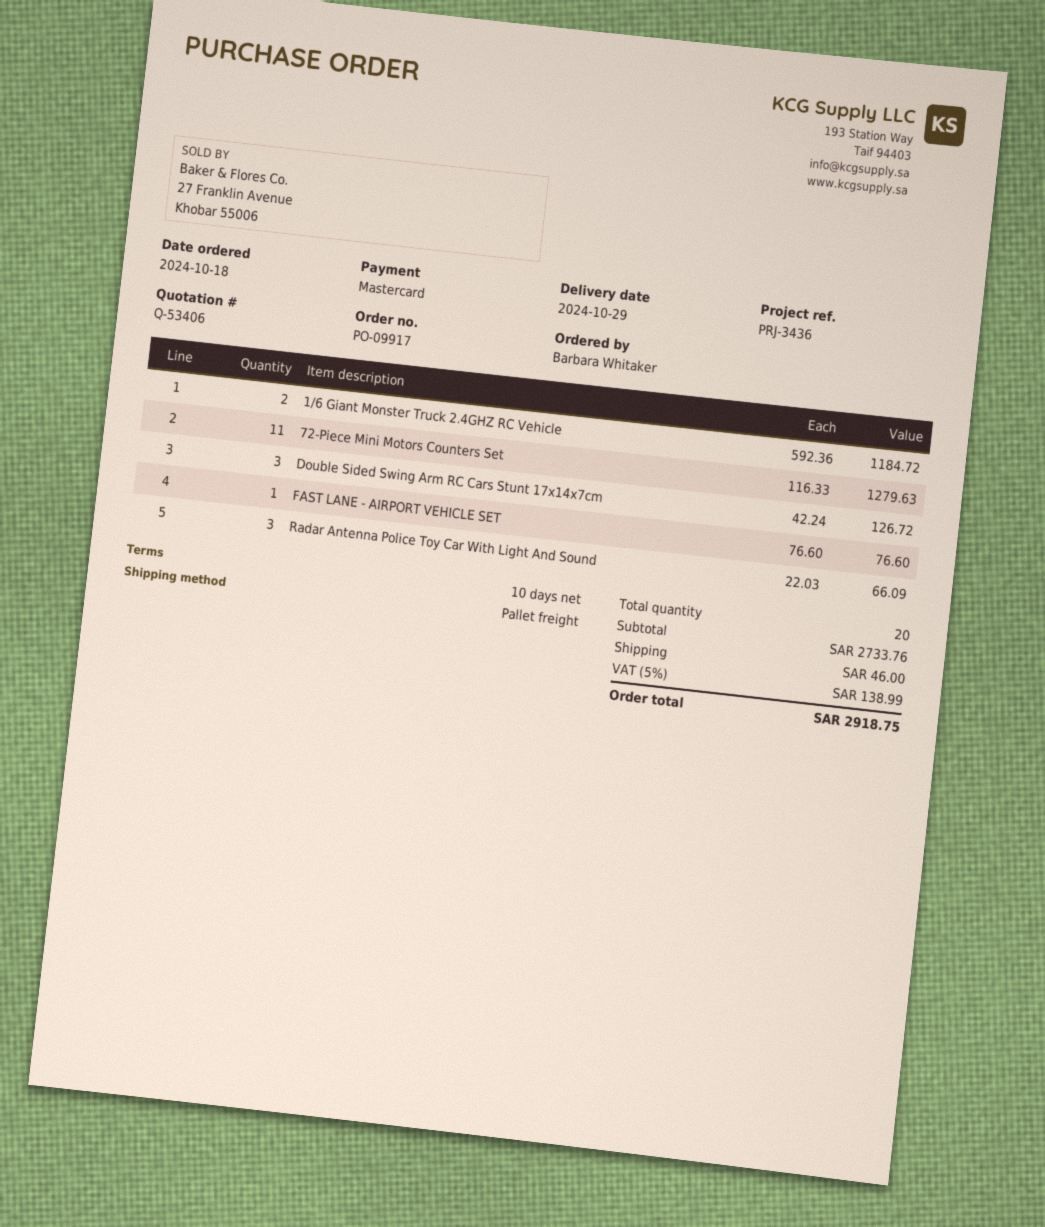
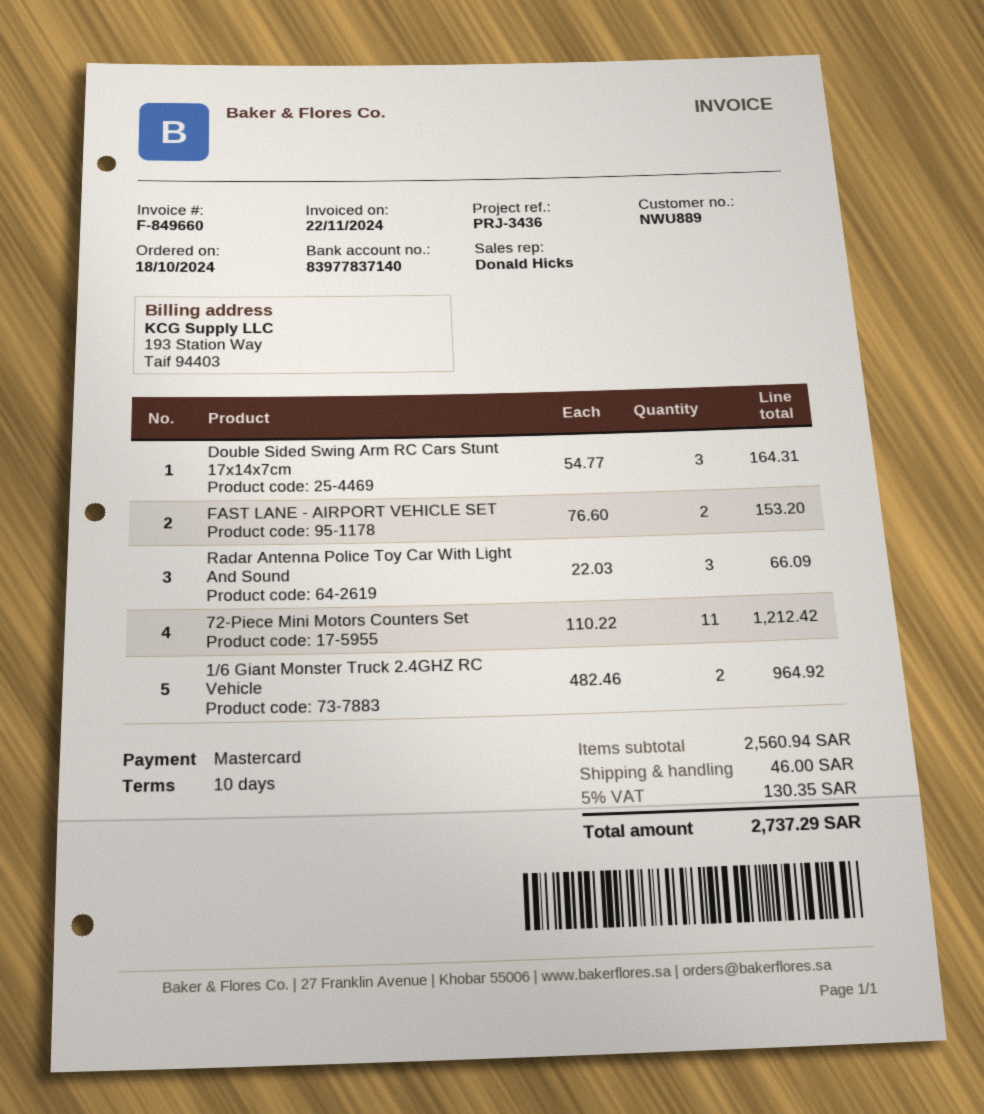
1/6 Giant Monster Truck 2.4GHZ RC Vehicle: 2 x 592.36 = 1184.72 -> 2 x 482.46 = 964.92
72-Piece Mini Motors Counters Set: 11 x 116.33 = 1279.63 -> 11 x 110.22 = 1212.42
Double Sided Swing Arm RC Cars Stunt 17x14x7cm: 3 x 42.24 = 126.72 -> 3 x 54.77 = 164.31
FAST LANE - AIRPORT VEHICLE SET: 1 x 76.60 = 76.60 -> 2 x 76.60 = 153.20
subtotal: 2733.76 -> 2560.94
tax: 5% = 138.99 -> 5% = 130.35
total: 2918.75 -> 2737.29

